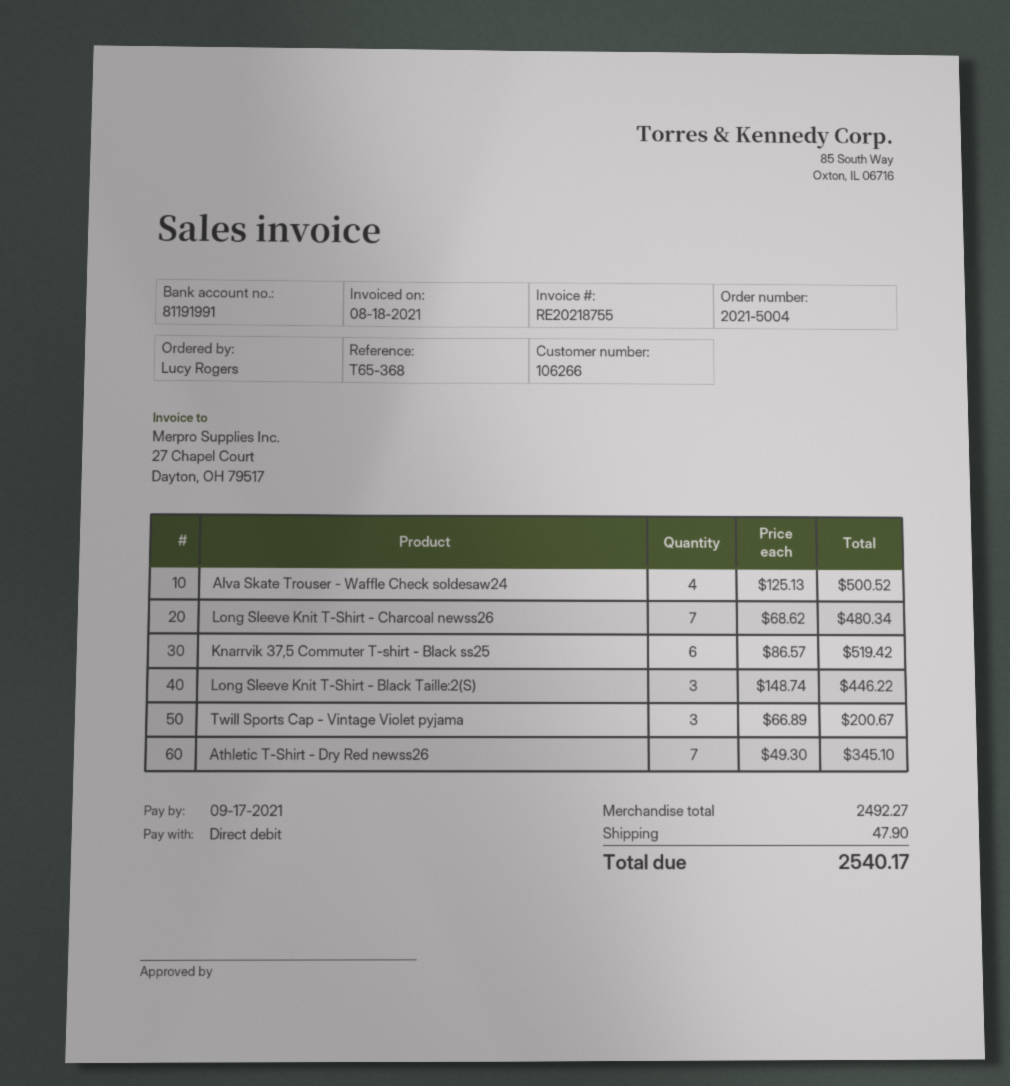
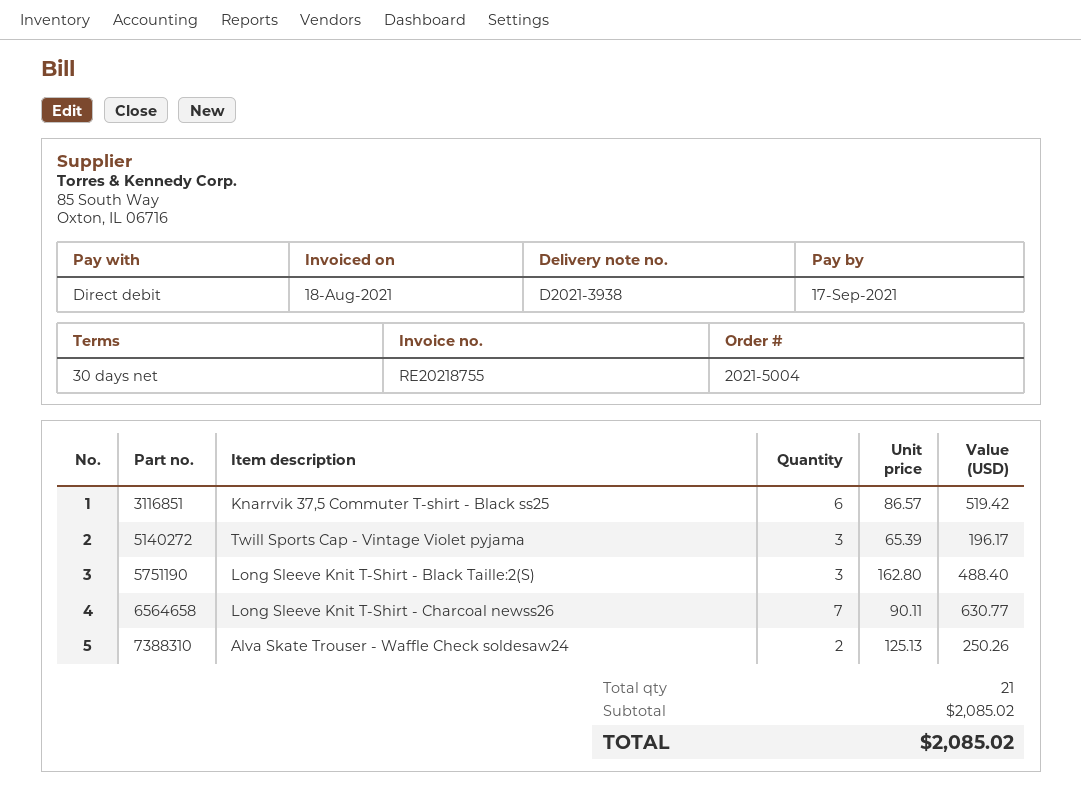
Alva Skate Trouser - Waffle Check soldesaw24: 4 x 125.13 = 500.52 -> 2 x 125.13 = 250.26
Long Sleeve Knit T-Shirt - Charcoal newss26: 7 x 68.62 = 480.34 -> 7 x 90.11 = 630.77
Long Sleeve Knit T-Shirt - Black Taille:2(S): 3 x 148.74 = 446.22 -> 3 x 162.80 = 488.40
Twill Sports Cap - Vintage Violet pyjama: 3 x 66.89 = 200.67 -> 3 x 65.39 = 196.17
Athletic T-Shirt - Dry Red newss26: 7 x 49.30 = 345.10 -> none
subtotal: 2492.27 -> 2085.02
shipping: 47.90 -> none
total: 2540.17 -> 2085.02

